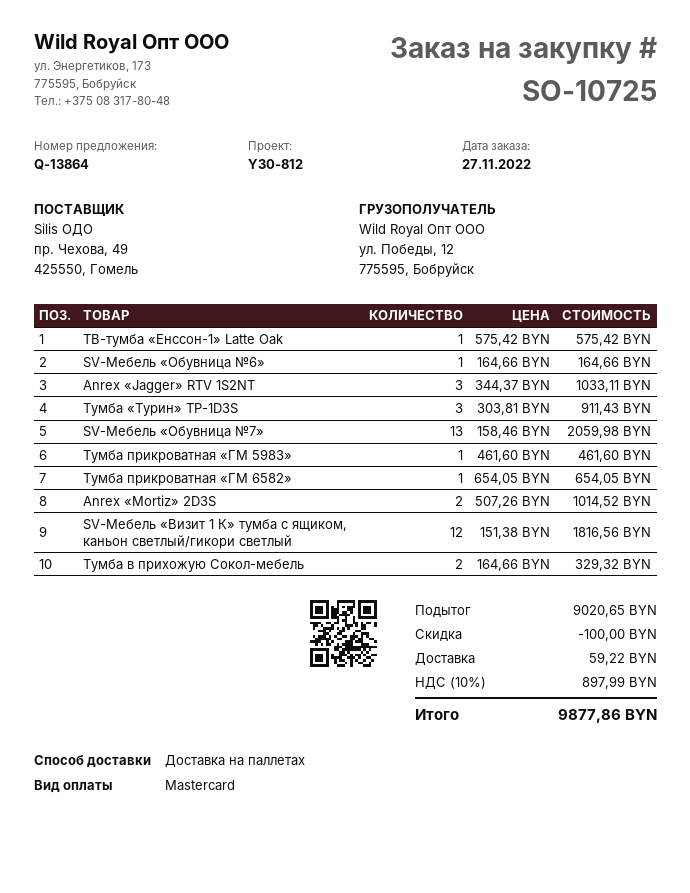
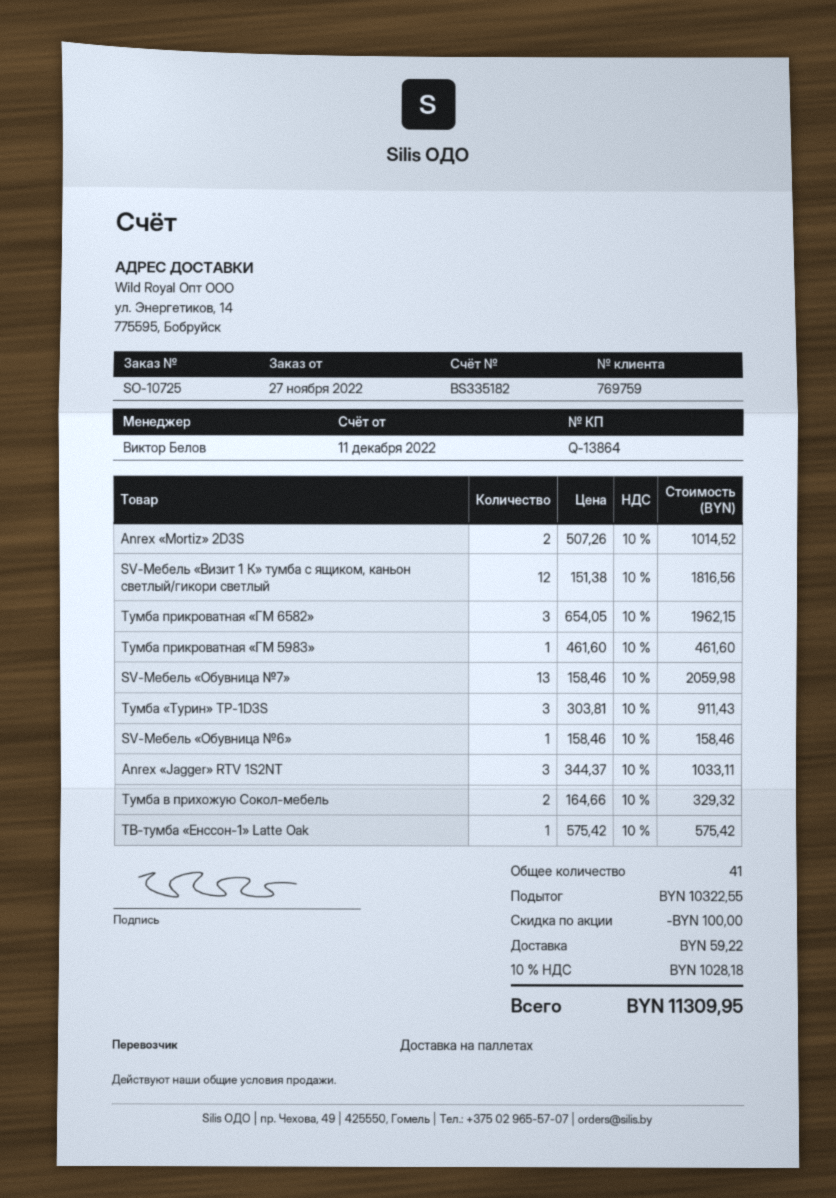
ship to: ул. Победы, 12, 775595, Бобруйск -> ул. Энергетиков, 14, 775595, Бобруйск
SV-Мебель «Обувница №6»: 1 x 164.66 = 164.66 -> 1 x 158.46 = 158.46
Тумба прикроватная «ГМ 6582»: 1 x 654.05 = 654.05 -> 3 x 654.05 = 1962.15
subtotal: 9020.65 -> 10322.55
tax: 10% = 897.99 -> 10% = 1028.18
total: 9877.86 -> 11309.95

